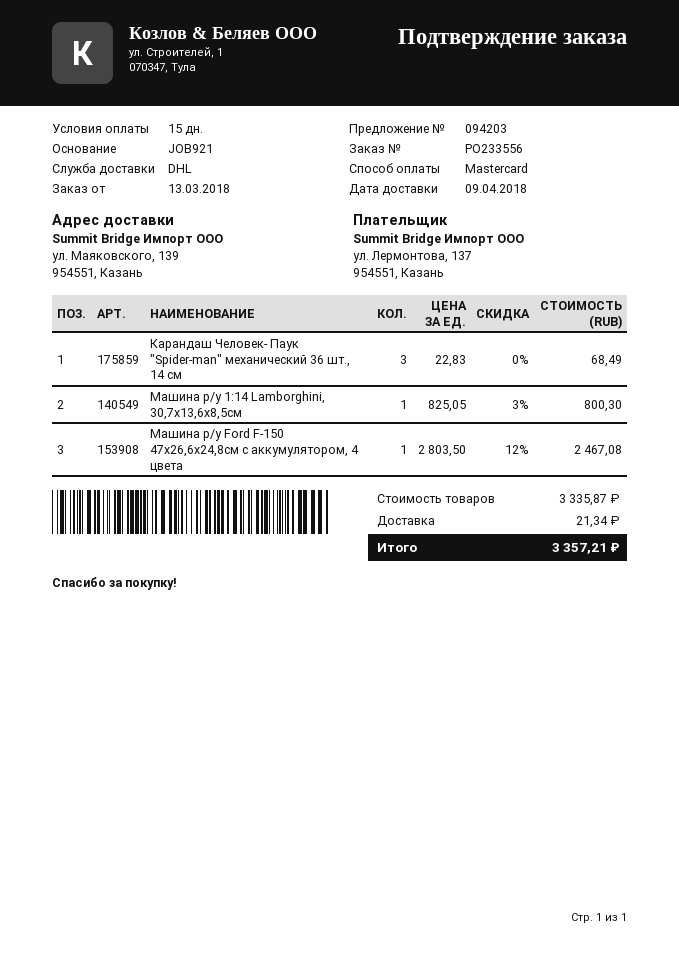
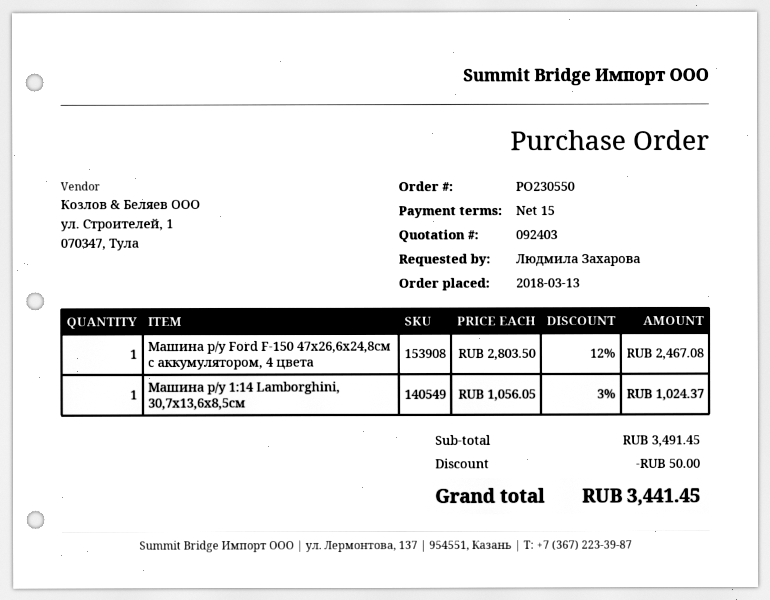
quote number: 094203 -> 092403
order number: PO233556 -> PO230550
Карандаш Человек- Паук "Spider-man" механический 36 шт., 14 см: 3 x 22.83 = 68.49 -> none
Машина р/у 1:14 Lamborghini, 30,7х13,6х8,5см: 1 x 825.05 - 3% = 800.30 -> 1 x 1056.05 - 3% = 1024.37
subtotal: 3335.87 -> 3491.45
discount: none -> 50.00
shipping: 21.34 -> none
total: 3357.21 -> 3441.45

